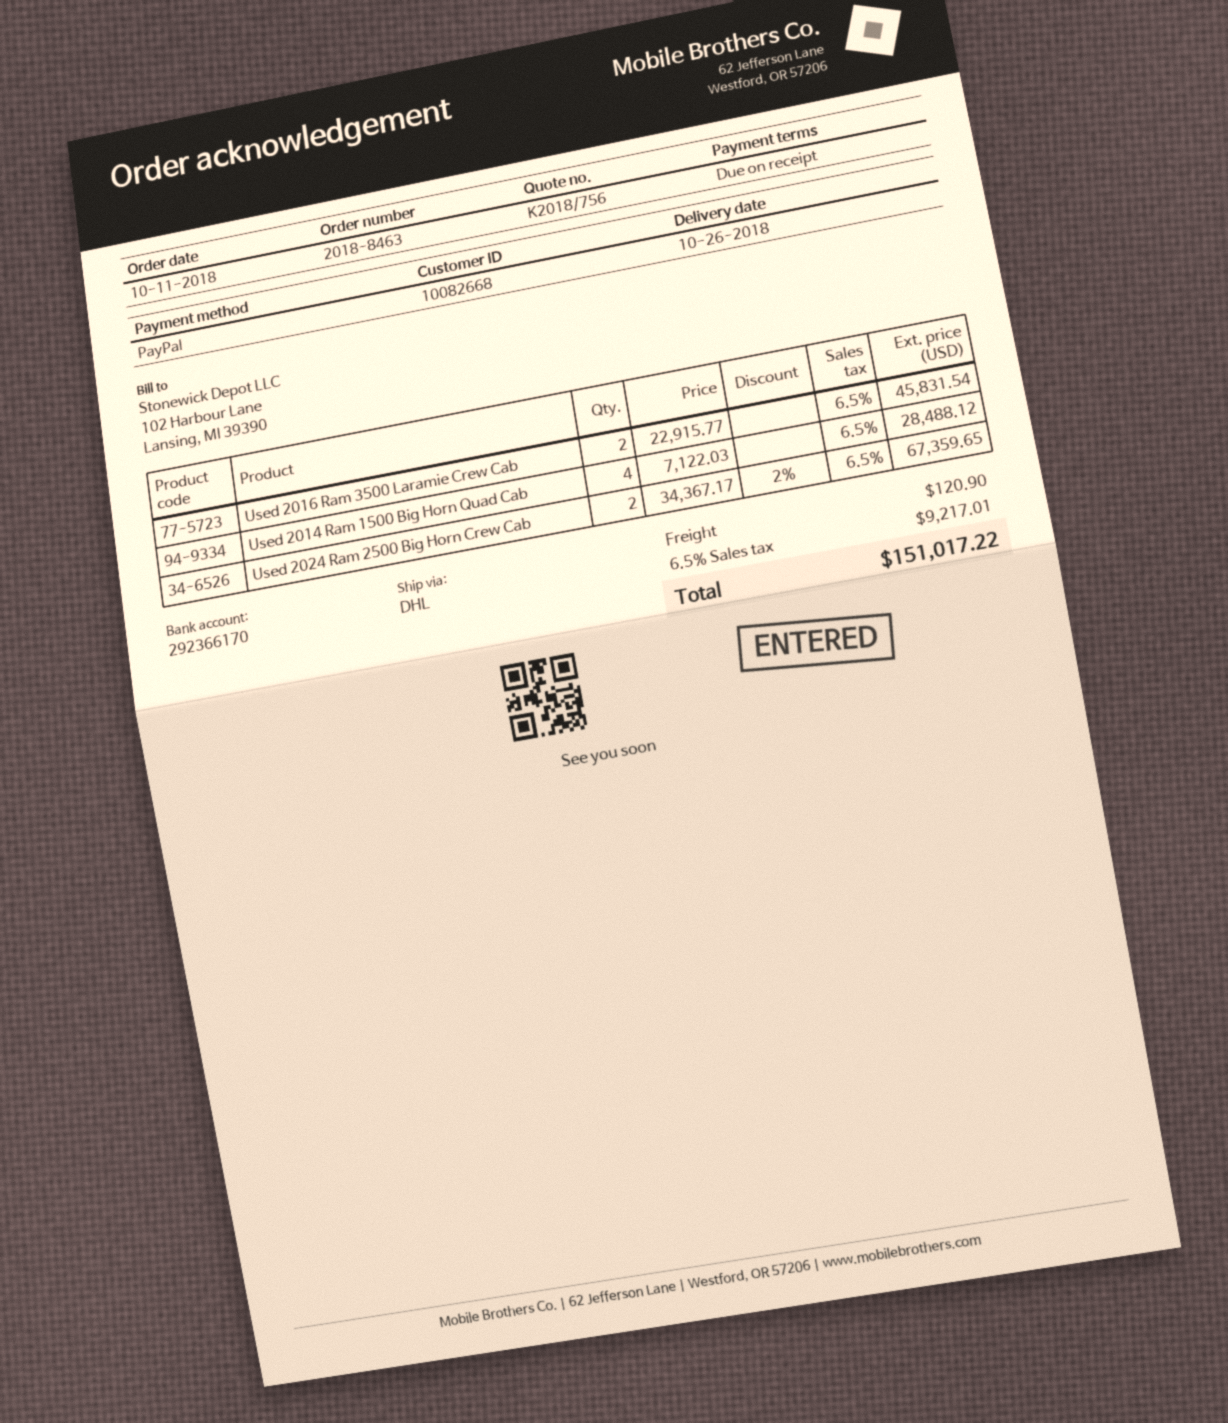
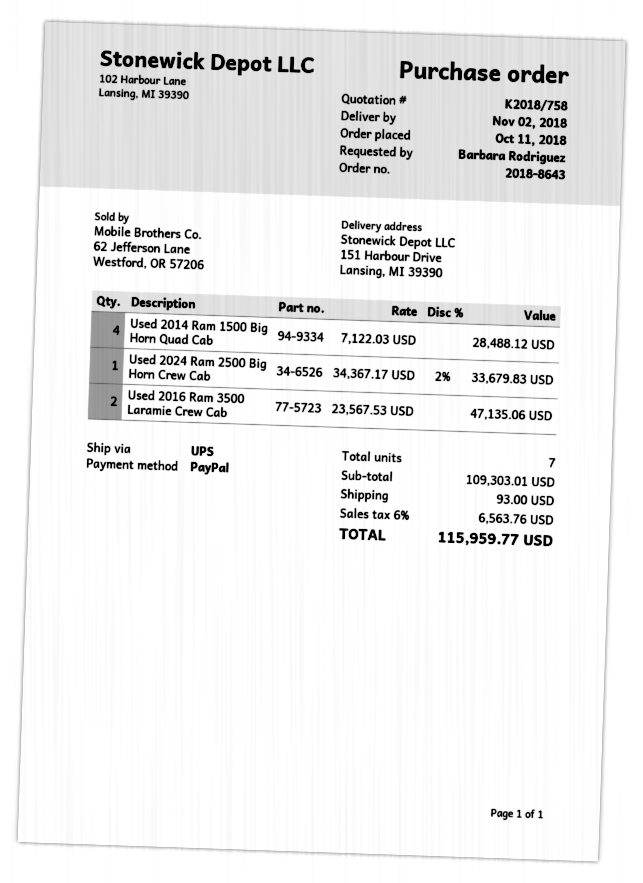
quote number: K2018/756 -> K2018/758
order number: 2018-8463 -> 2018-8643
delivery date: 2018-10-26 -> 2018-11-02
shipping method: DHL -> UPS
Used 2016 Ram 3500 Laramie Crew Cab: 2 x 22915.77 = 45831.54 -> 2 x 23567.53 = 47135.06
Used 2024 Ram 2500 Big Horn Crew Cab: 2 x 34367.17 - 2% = 67359.65 -> 1 x 34367.17 - 2% = 33679.83
shipping: 120.90 -> 93.00
tax: 6.5% = 9217.01 -> 6% = 6563.76
total: 151017.22 -> 115959.77

